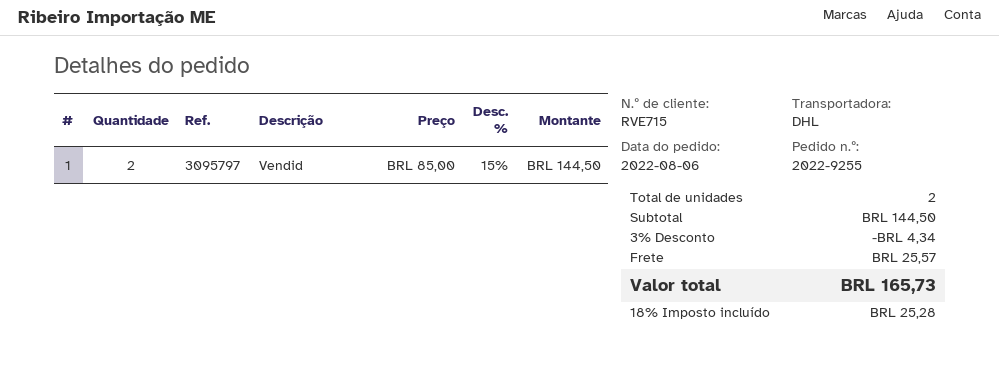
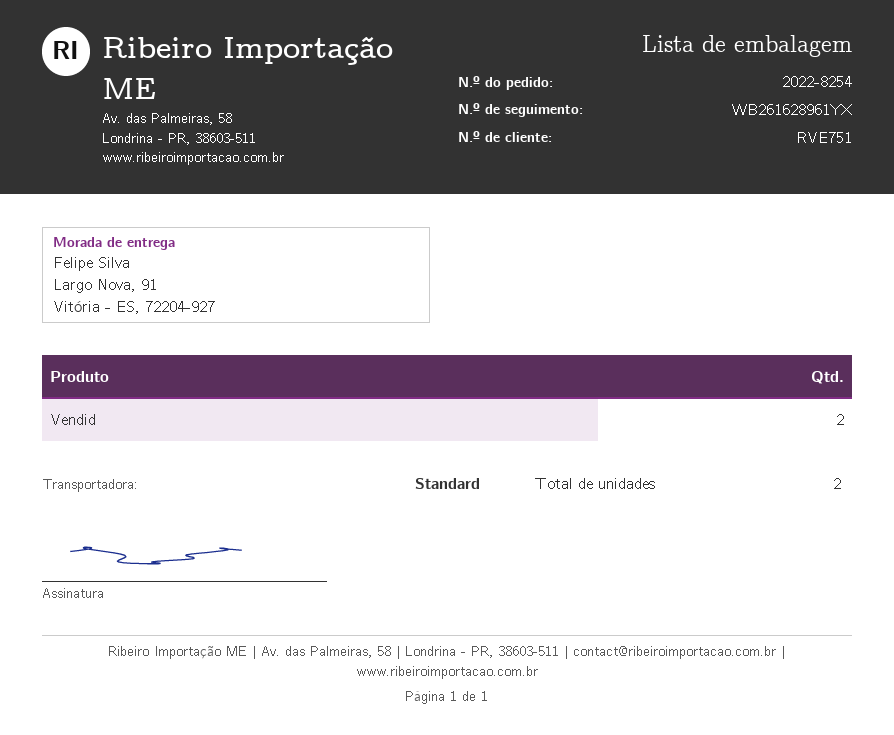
order number: 2022-9255 -> 2022-8254
customer number: RVE715 -> RVE751
shipping method: DHL -> standard

